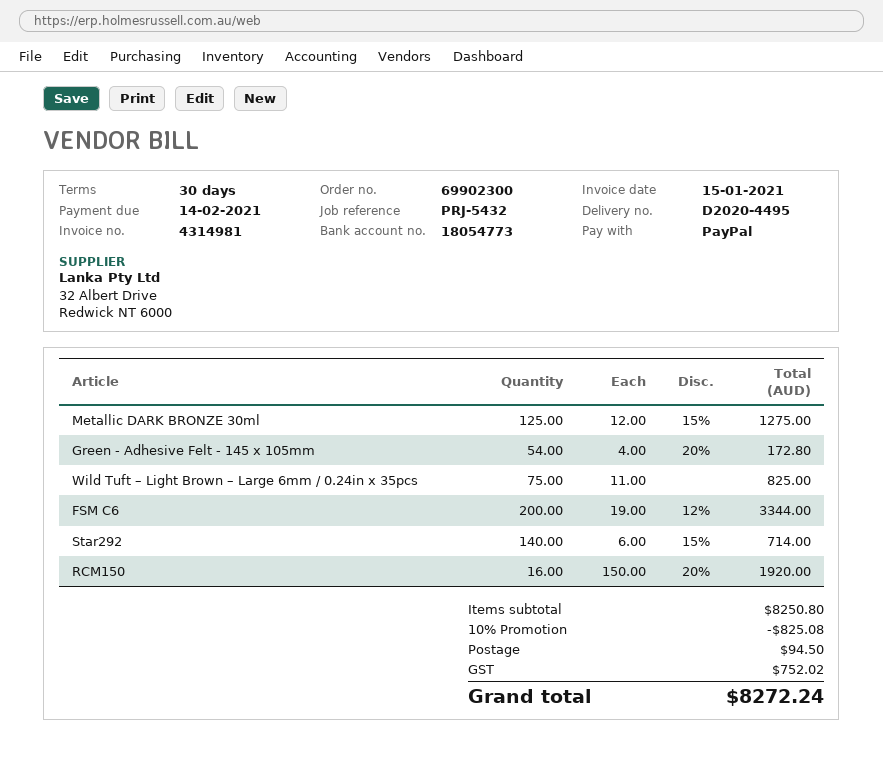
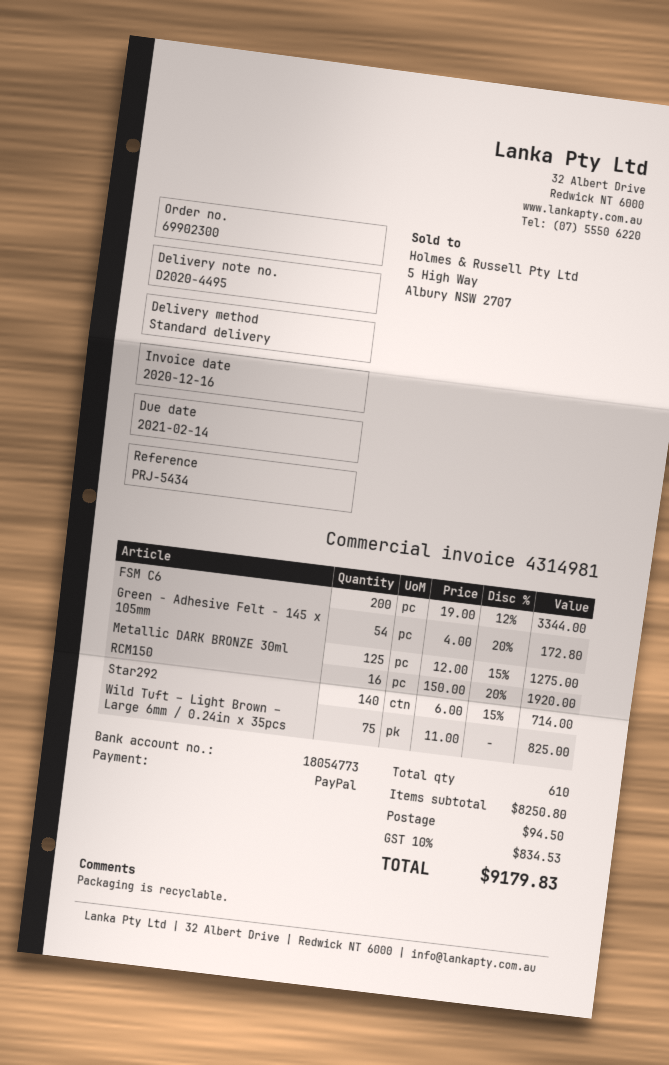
invoice date: 2021-01-15 -> 2020-12-16
reference: PRJ-5432 -> PRJ-5434
discount: 10% = 825.08 -> none
tax: 752.02 -> 834.53
total: 8272.24 -> 9179.83

